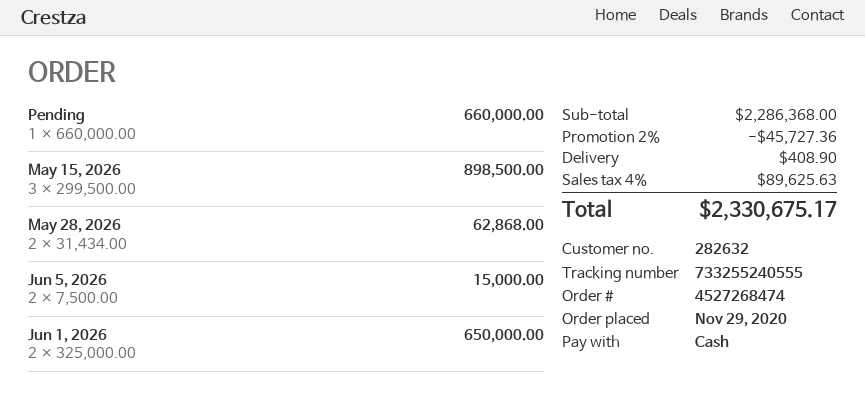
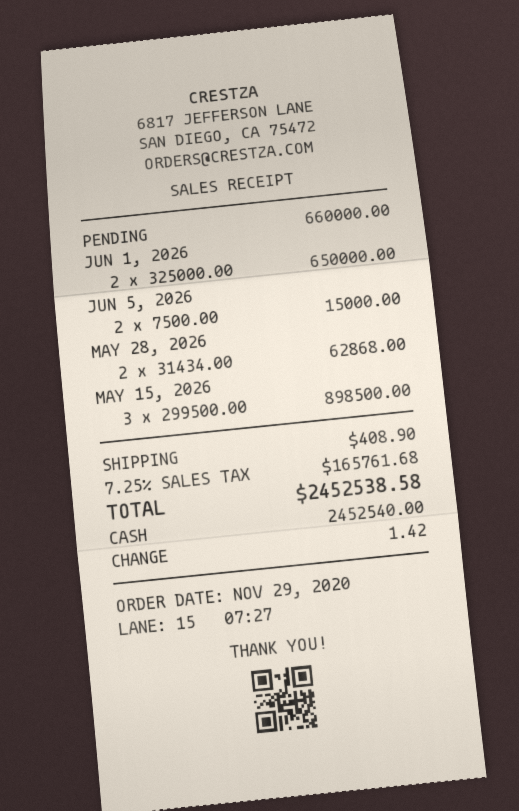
discount: 2% = 45727.36 -> none
tax: 4% = 89625.63 -> 7.25% = 165761.68
total: 2330675.17 -> 2452538.58

